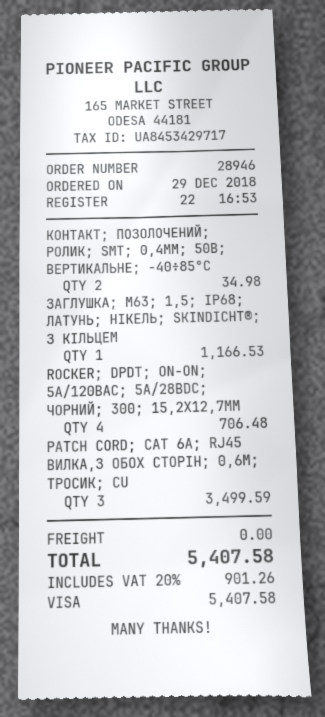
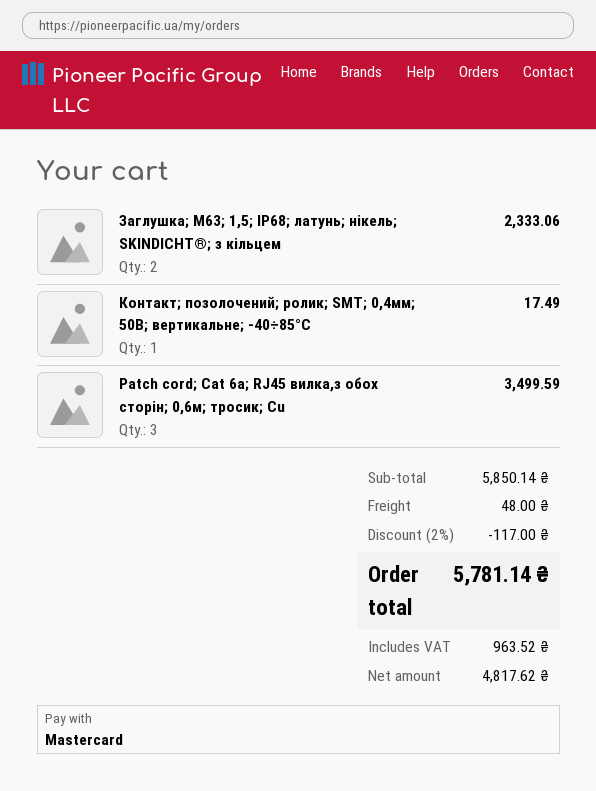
payment method: Visa -> Mastercard
КОНТАКТ; ПОЗОЛОЧЕНИЙ; РОЛИК; SMT; 0,4ММ; 50В; ВЕРТИКАЛЬНЕ; -40÷85°C: 2 for 34.98 -> 1 for 17.49
ЗАГЛУШКА; M63; 1,5; IP68; ЛАТУНЬ; НІКЕЛЬ; SKINDICHT®; З КІЛЬЦЕМ: 1 for 1166.53 -> 2 for 2333.06
ROCKER; DPDT; ON-ON; 5A/120ВAC; 5A/28ВDC; ЧОРНИЙ; 300; 15,2X12,7ММ: 4 for 706.48 -> none
discount: none -> 2% = 117.00
shipping: 0.00 -> 48.00
tax: 901.26 -> 963.52
total: 5407.58 -> 5781.14

